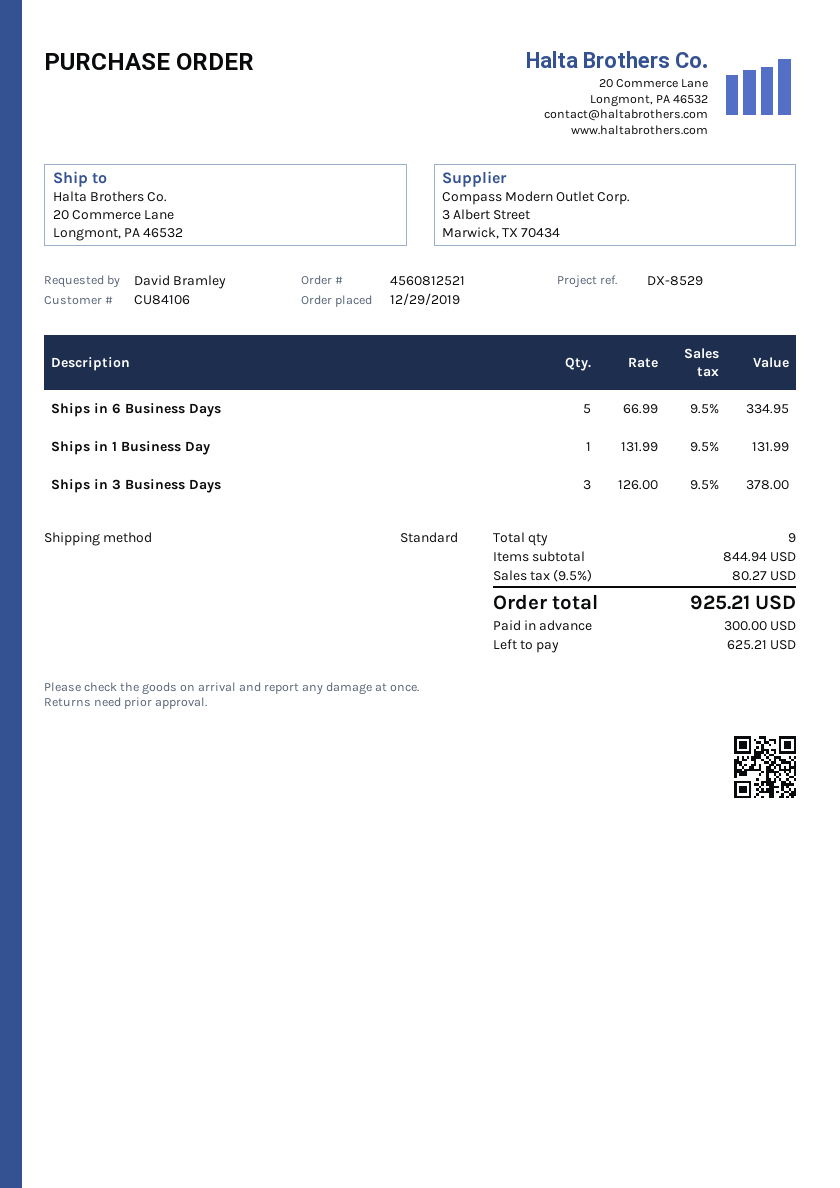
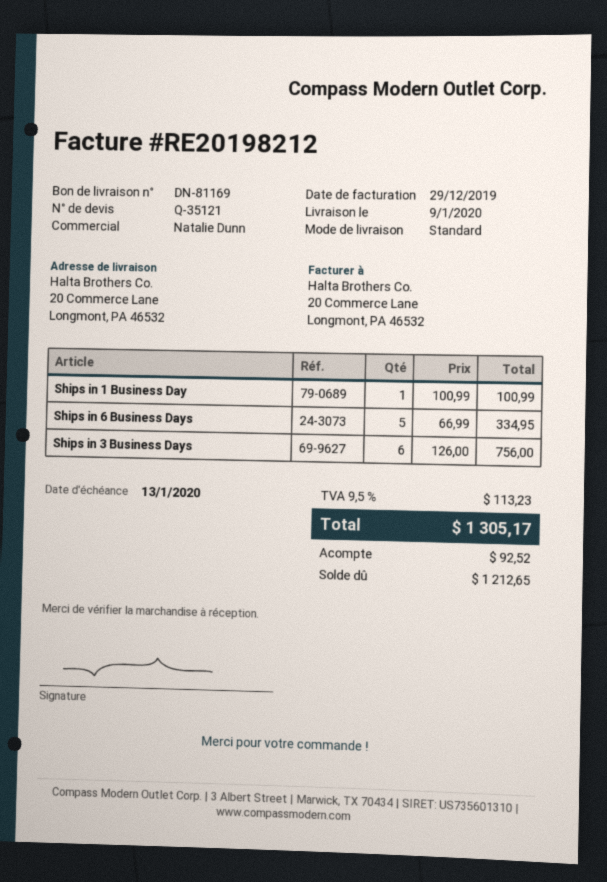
Ships in 1 Business Day: 1 x 131.99 = 131.99 -> 1 x 100.99 = 100.99
Ships in 3 Business Days: 3 x 126.00 = 378.00 -> 6 x 126.00 = 756.00
tax: 9.5% = 80.27 -> 9.5% = 113.23
total: 925.21 -> 1305.17
deposit: 300.00 -> 92.52
balance: 625.21 -> 1212.65

